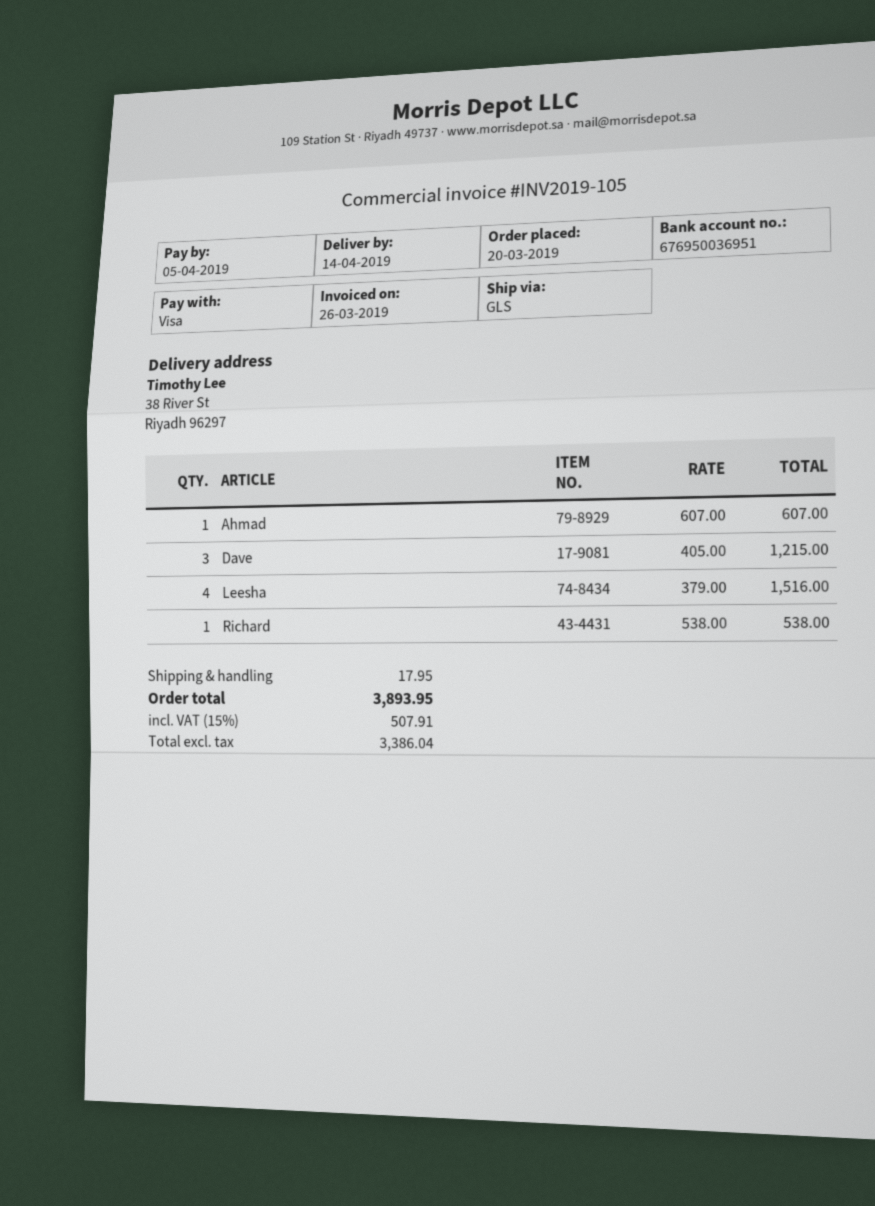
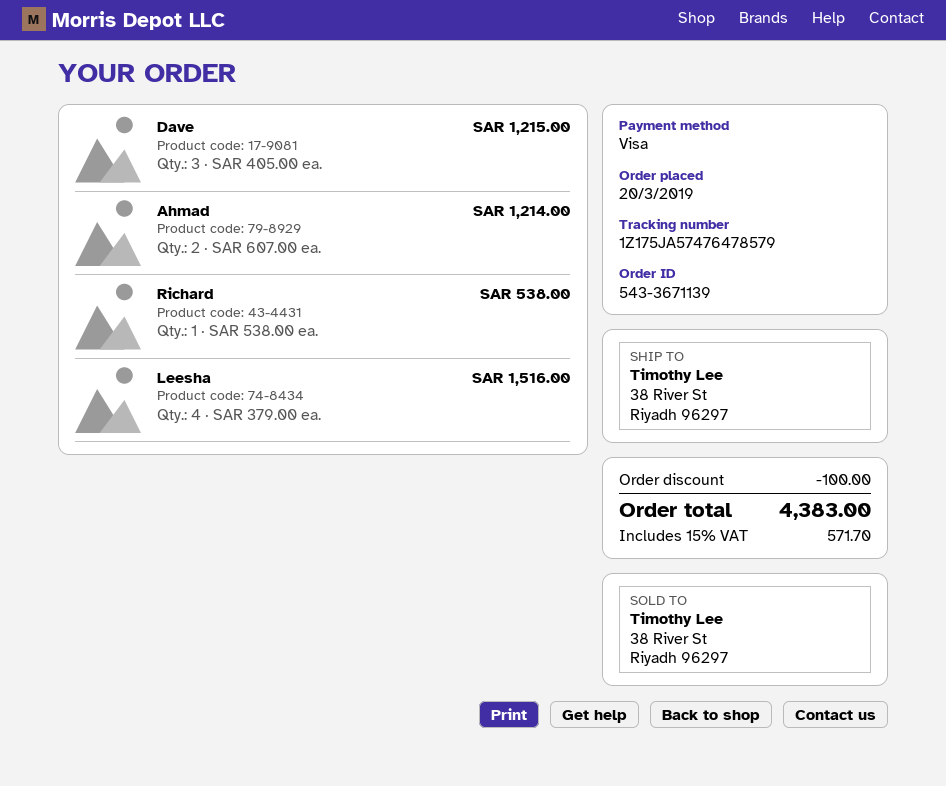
Ahmad: 1 x 607.00 = 607.00 -> 2 x 607.00 = 1214.00
discount: none -> 100.00
shipping: 17.95 -> none
tax: 15% = 507.91 -> 15% = 571.70
total: 3893.95 -> 4383.00

